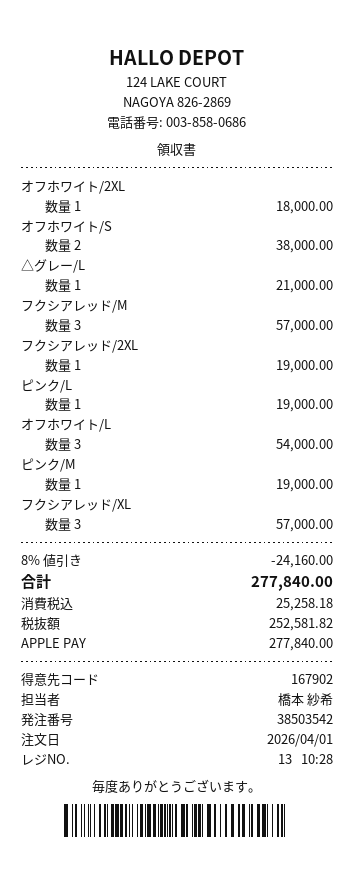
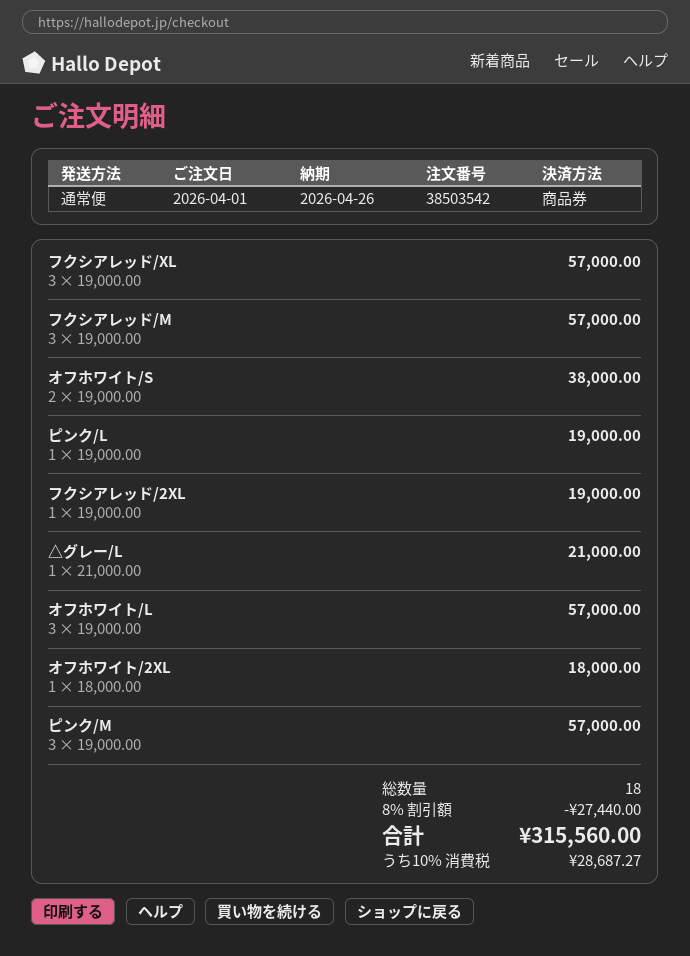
payment method: Apple Pay -> gift card
オフホワイト/L: 3 for 54000.00 -> 3 for 57000.00
ピンク/M: 1 for 19000.00 -> 3 for 57000.00
discount: 8% = 24160.00 -> 8% = 27440.00
tax: 25258.18 -> 28687.27
total: 277840.00 -> 315560.00

